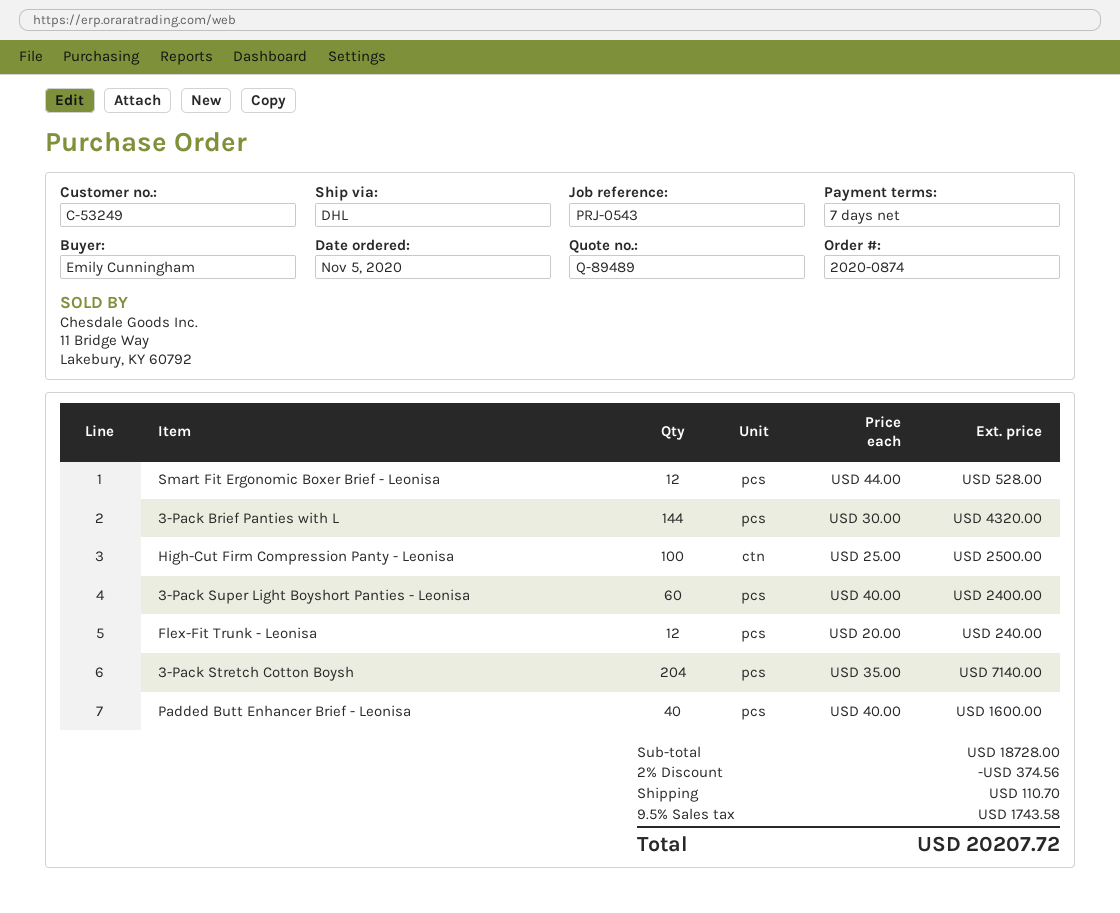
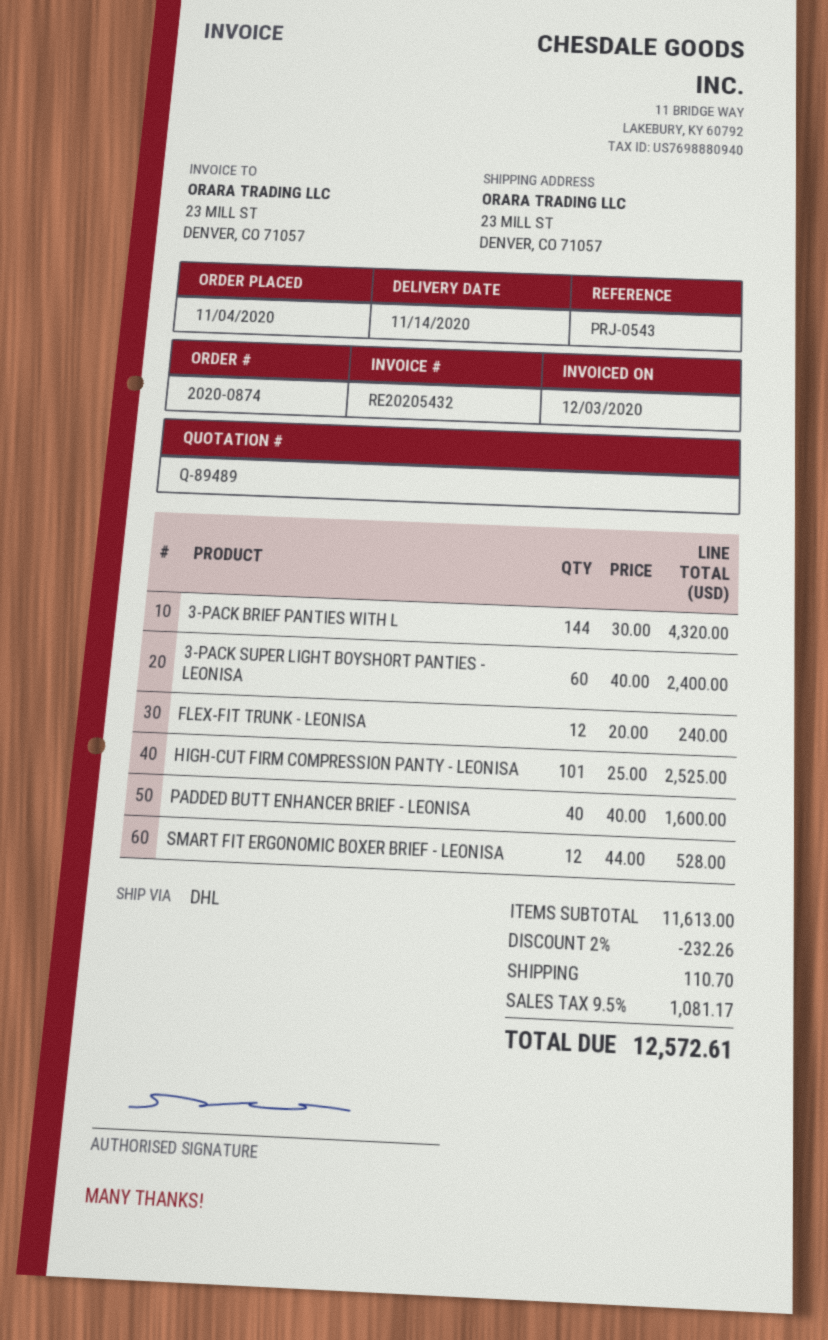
order date: 2020-11-05 -> 2020-11-04
High-Cut Firm Compression Panty - Leonisa: 100 x 25.00 = 2500.00 -> 101 x 25.00 = 2525.00
3-Pack Stretch Cotton Boysh: 204 x 35.00 = 7140.00 -> none
subtotal: 18728.00 -> 11613.00
discount: 2% = 374.56 -> 2% = 232.26
tax: 9.5% = 1743.58 -> 9.5% = 1081.17
total: 20207.72 -> 12572.61

